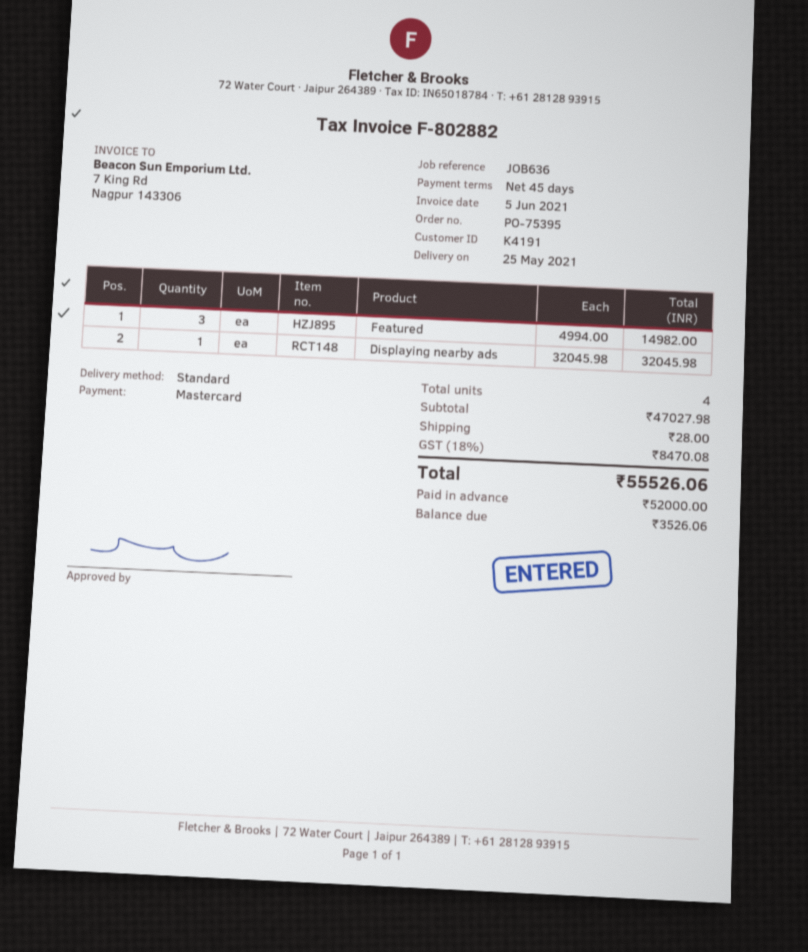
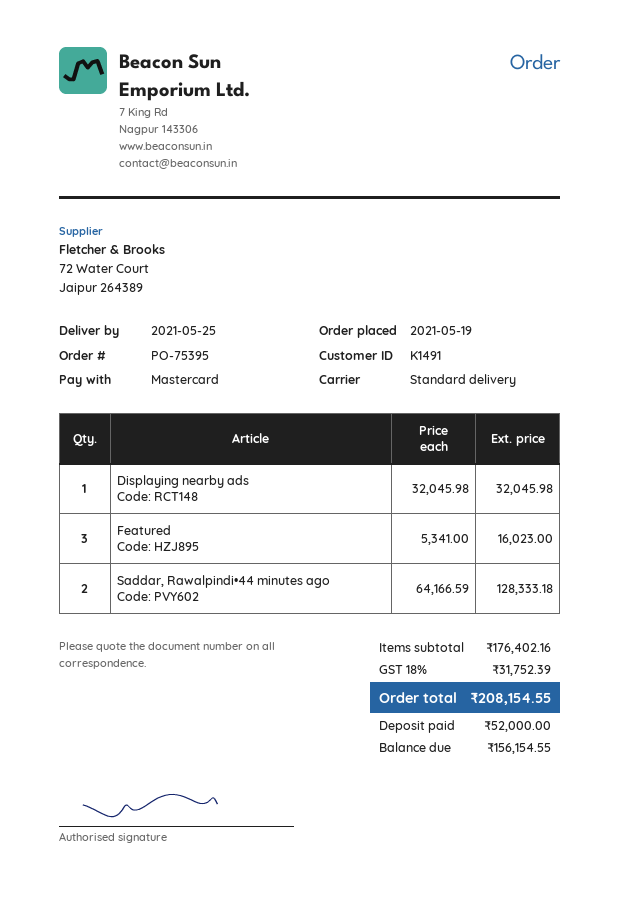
customer number: K4191 -> K1491
Featured: 3 x 4994.00 = 14982.00 -> 3 x 5341.00 = 16023.00
Saddar, Rawalpindi•44 minutes ago: none -> 2 x 64166.59 = 128333.18
subtotal: 47027.98 -> 176402.16
shipping: 28.00 -> none
tax: 18% = 8470.08 -> 18% = 31752.39
total: 55526.06 -> 208154.55
balance: 3526.06 -> 156154.55

